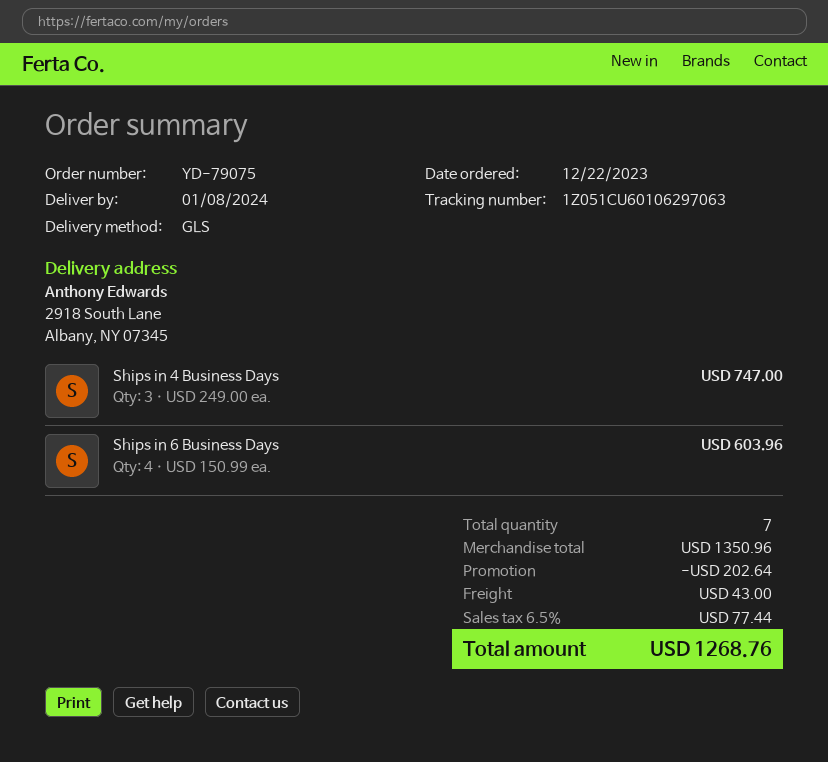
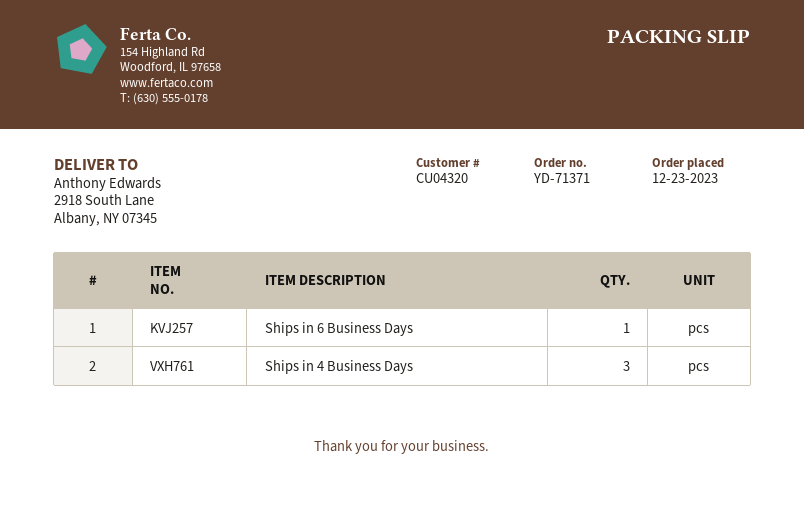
order number: YD-79075 -> YD-71371
order date: 2023-12-22 -> 2023-12-23
Ships in 6 Business Days: 4 -> 1

